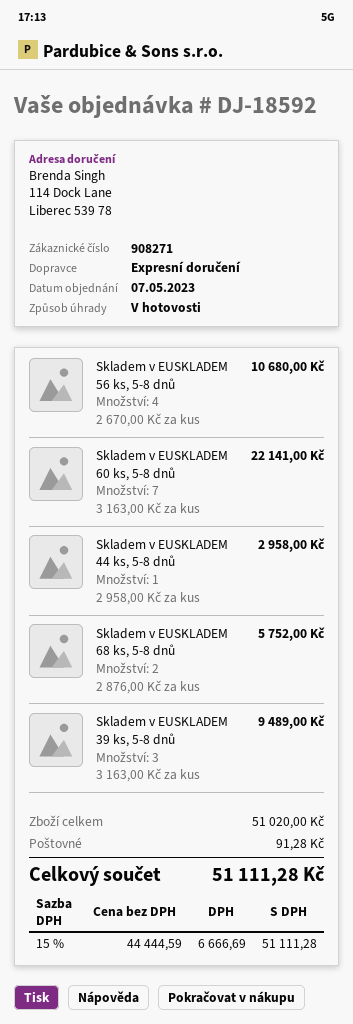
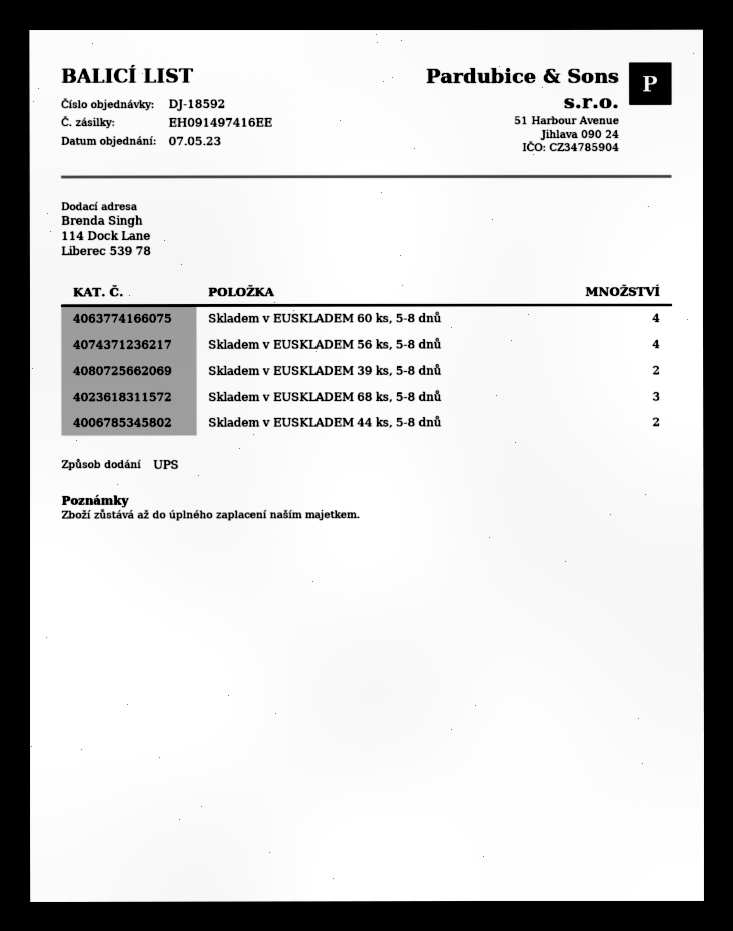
shipping method: express -> UPS
Skladem v EUSKLADEM 60 ks, 5-8 dnů: 7 -> 4
Skladem v EUSKLADEM 44 ks, 5-8 dnů: 1 -> 2
Skladem v EUSKLADEM 68 ks, 5-8 dnů: 2 -> 3
Skladem v EUSKLADEM 39 ks, 5-8 dnů: 3 -> 2

